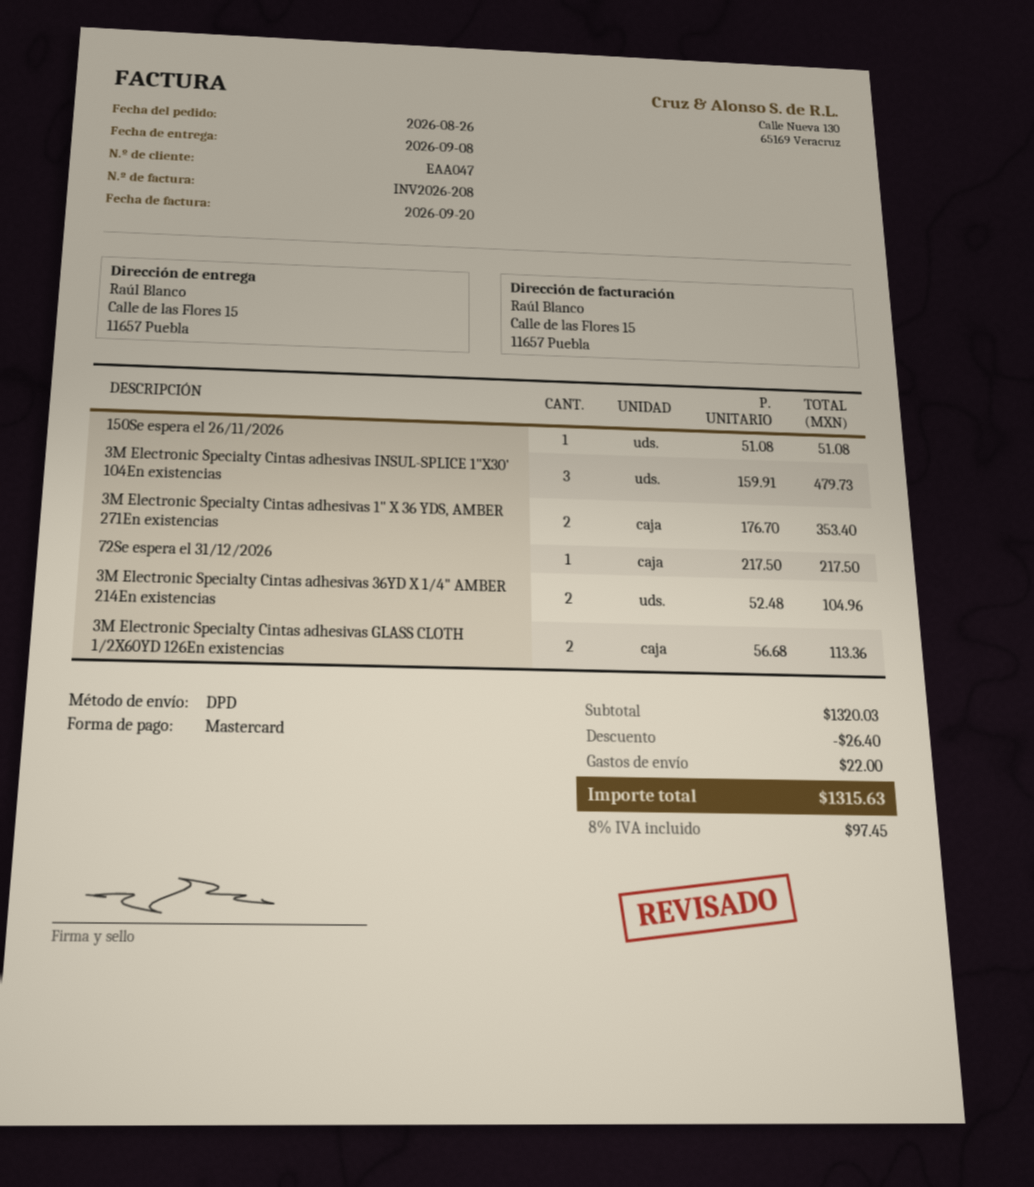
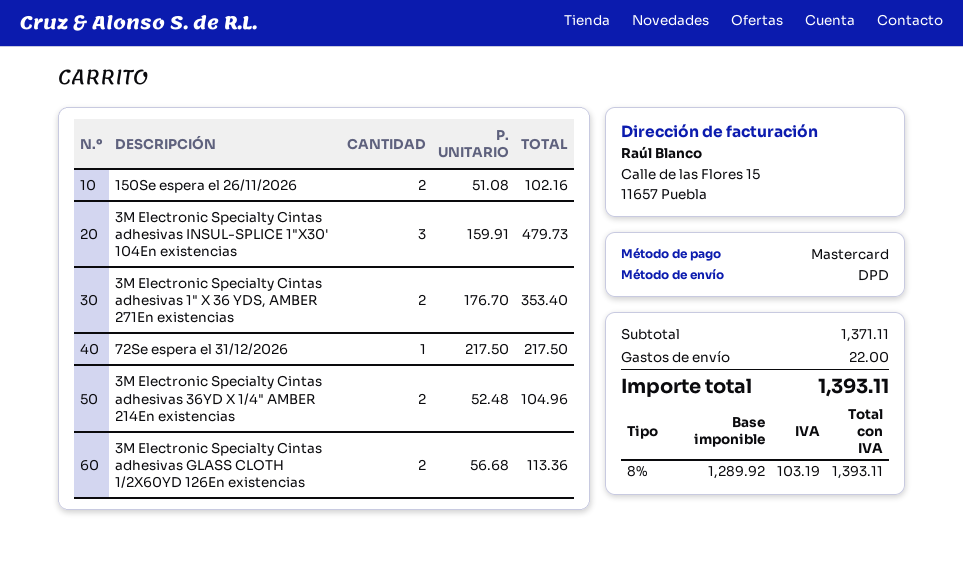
150Se espera el 26/11/2026: 1 x 51.08 = 51.08 -> 2 x 51.08 = 102.16
subtotal: 1320.03 -> 1371.11
discount: 26.40 -> none
tax: 8% = 97.45 -> 8% = 103.19
total: 1315.63 -> 1393.11

